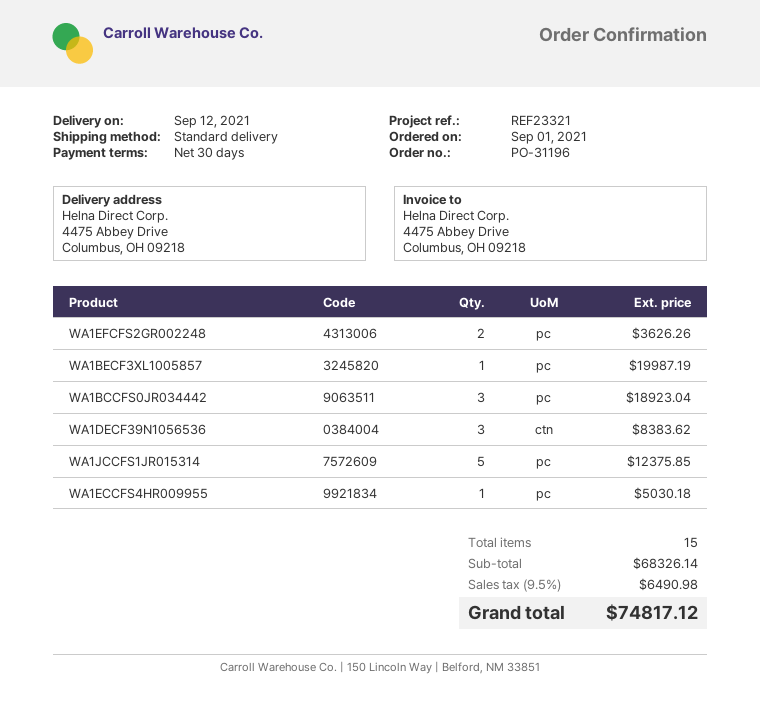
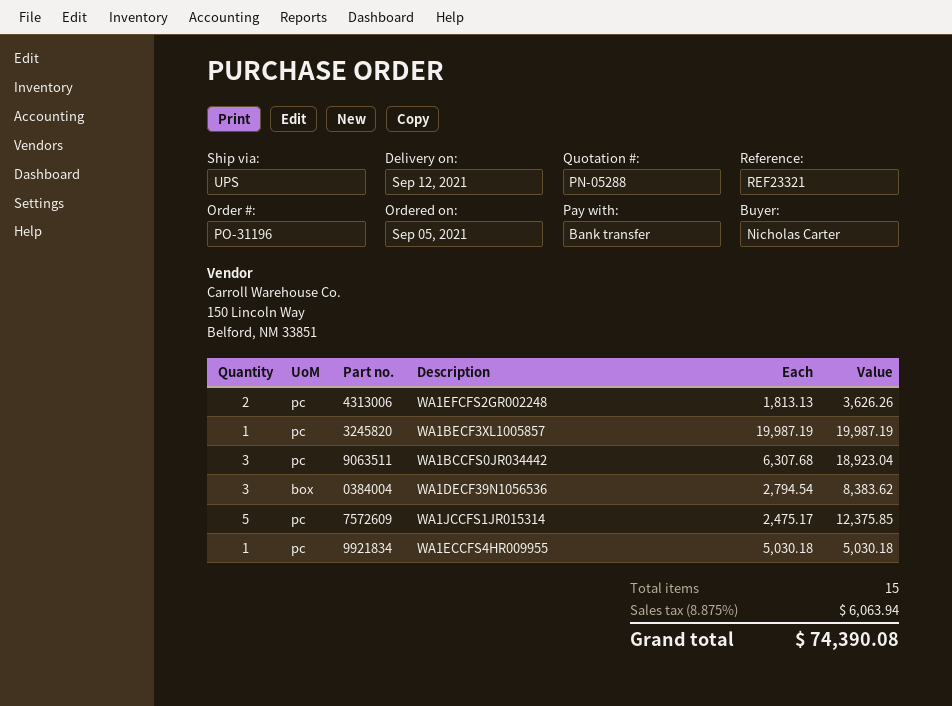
order date: 2021-09-01 -> 2021-09-05
shipping method: standard -> UPS
tax: 9.5% = 6490.98 -> 8.875% = 6063.94
total: 74817.12 -> 74390.08

